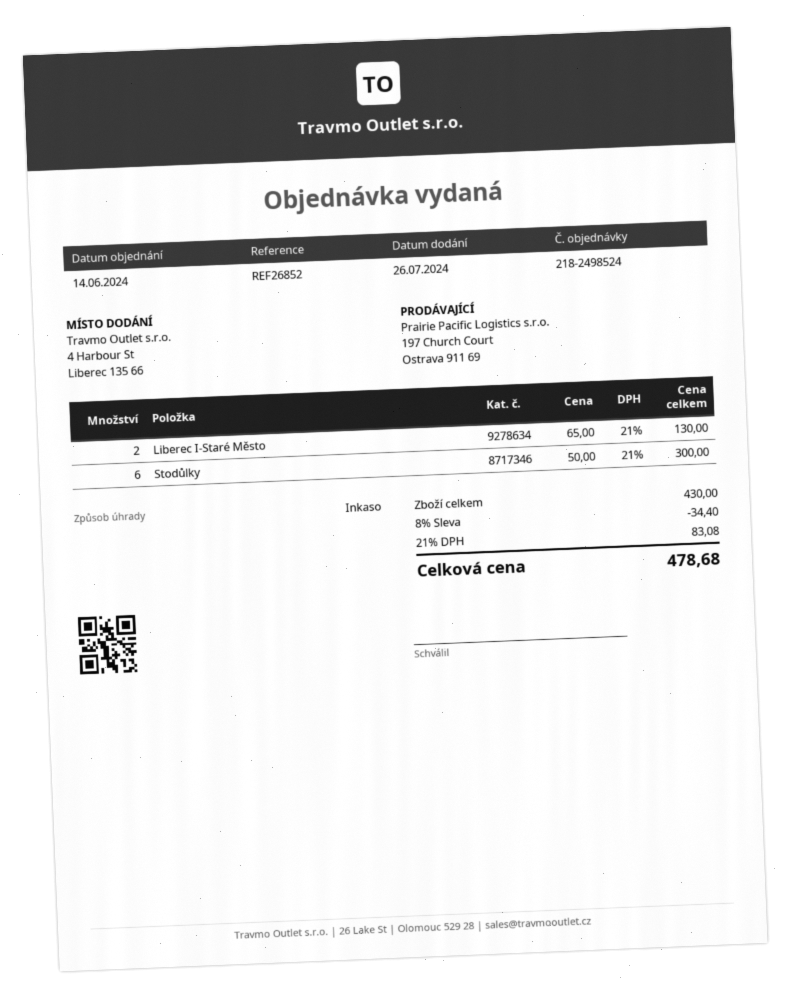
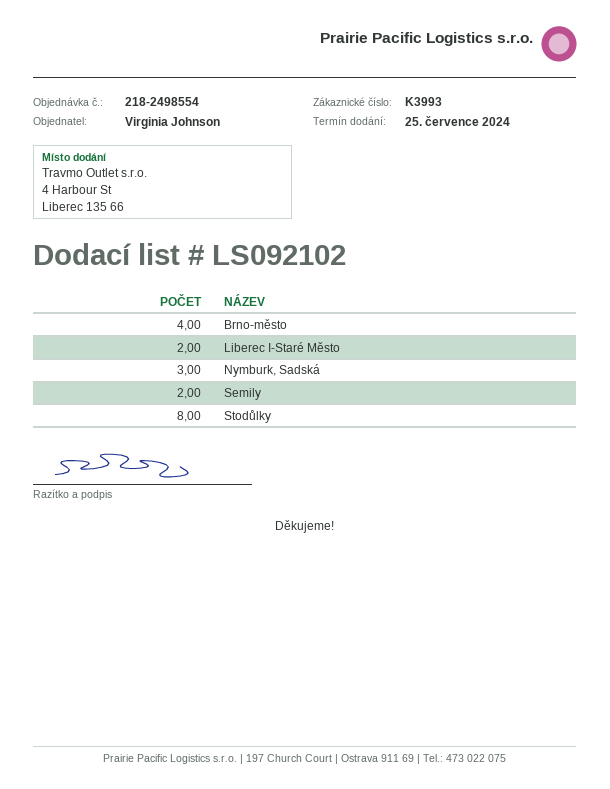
order number: 218-2498524 -> 218-2498554
delivery date: 2024-07-26 -> 2024-07-25
Stodůlky: 6 -> 8
Brno-město: none -> 4
Nymburk, Sadská: none -> 3
Semily: none -> 2

